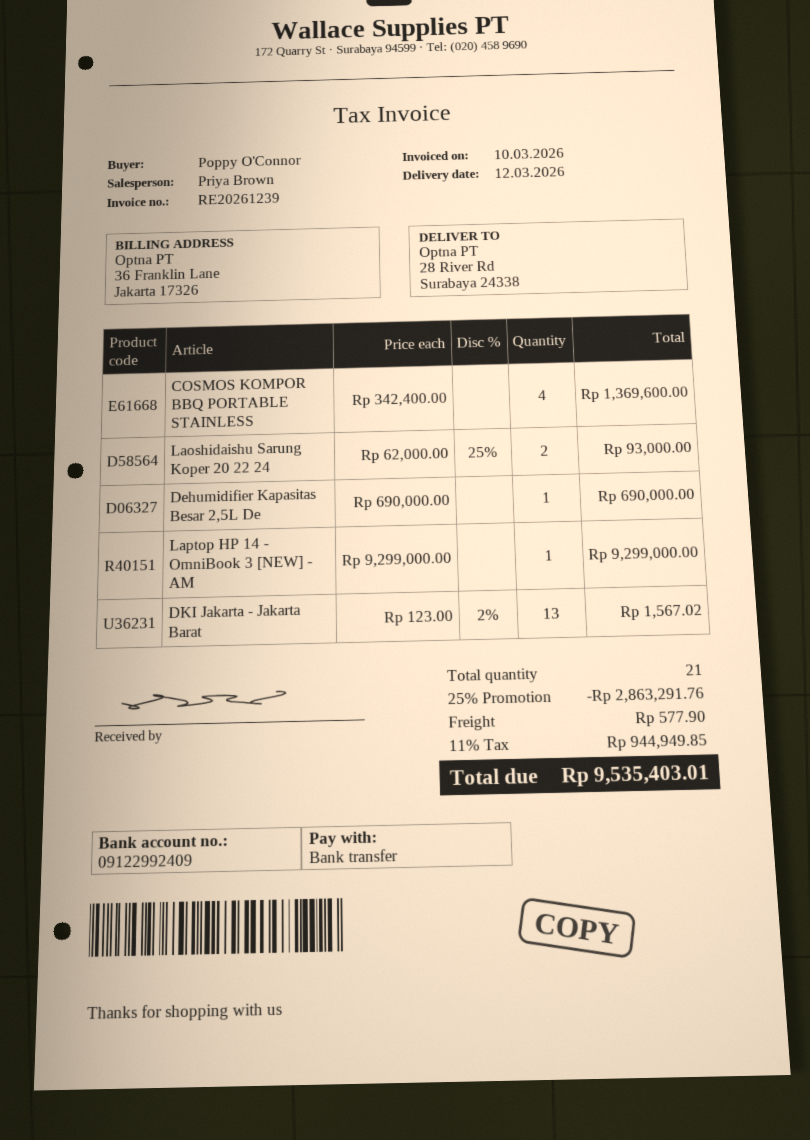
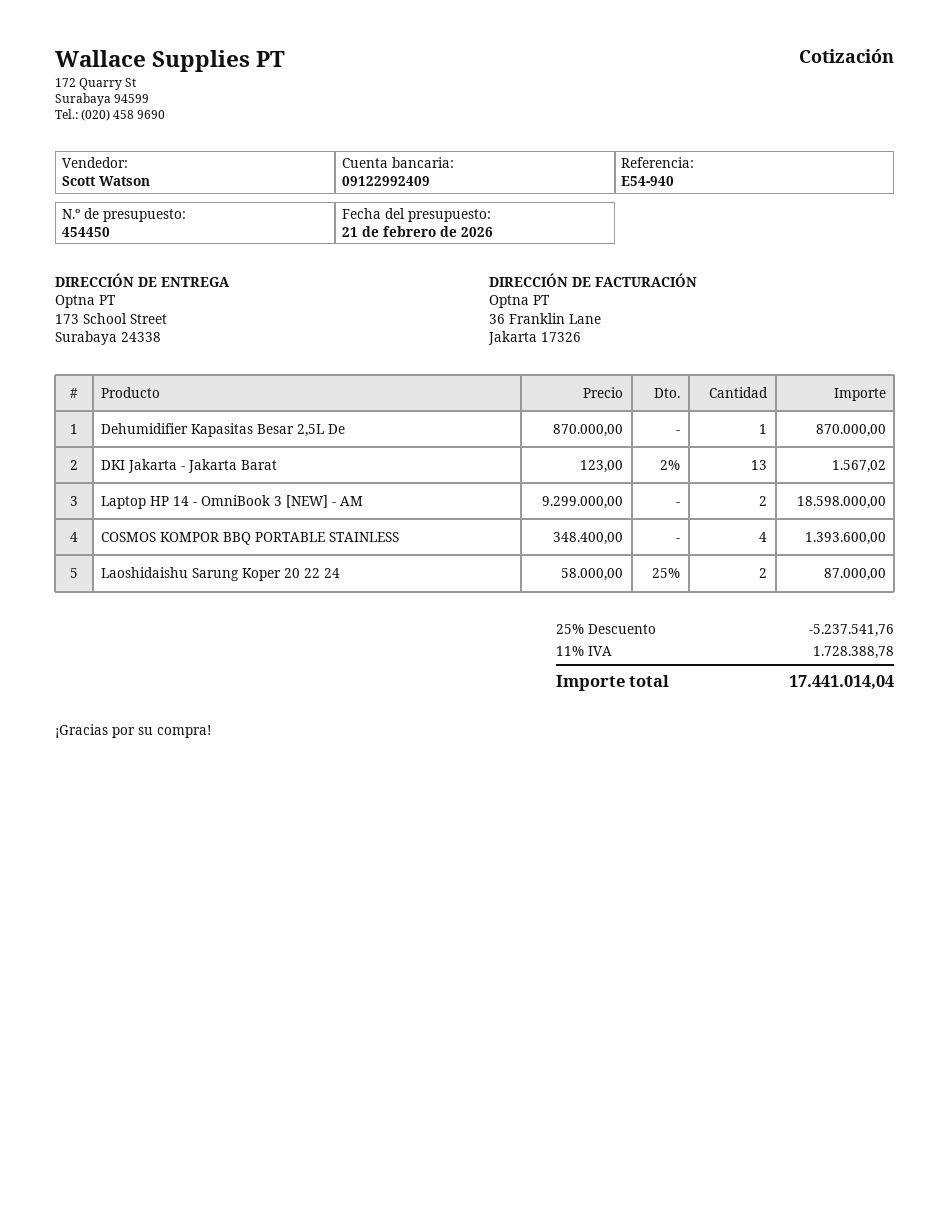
sales rep: Priya Brown -> Scott Watson
ship to: 28 River Rd, Surabaya 24338 -> 173 School Street, Surabaya 24338
COSMOS KOMPOR BBQ PORTABLE STAINLESS: 4 x 342400.00 = 1369600.00 -> 4 x 348400.00 = 1393600.00
Laoshidaishu Sarung Koper 20 22 24: 2 x 62000.00 - 25% = 93000.00 -> 2 x 58000.00 - 25% = 87000.00
Dehumidifier Kapasitas Besar 2,5L De: 1 x 690000.00 = 690000.00 -> 1 x 870000.00 = 870000.00
Laptop HP 14 - OmniBook 3 [NEW] - AM: 1 x 9299000.00 = 9299000.00 -> 2 x 9299000.00 = 18598000.00
discount: 25% = 2863291.76 -> 25% = 5237541.76
shipping: 577.90 -> none
tax: 11% = 944949.85 -> 11% = 1728388.78
total: 9535403.01 -> 17441014.04

